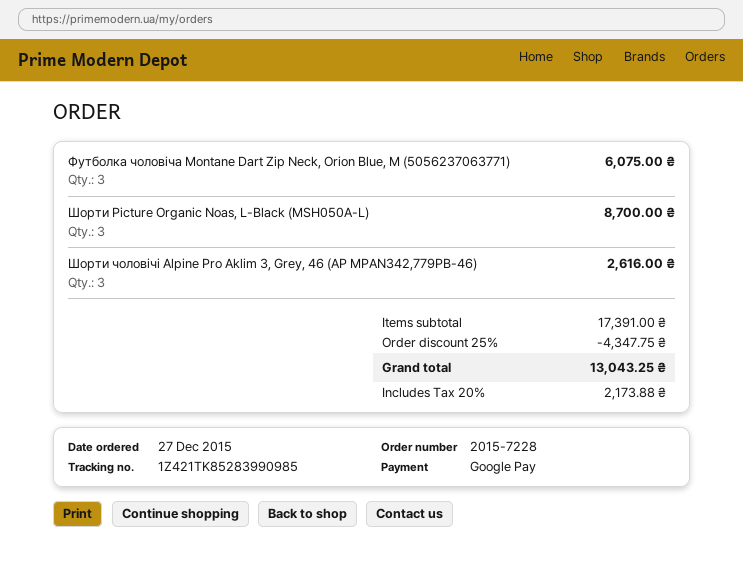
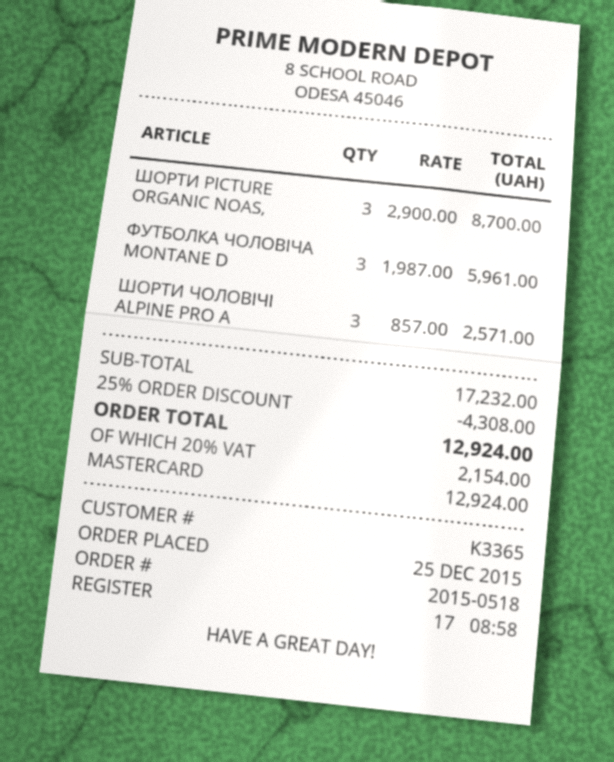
order number: 2015-7228 -> 2015-0518
order date: 2015-12-27 -> 2015-12-25
payment method: Google Pay -> Mastercard
Футболка чоловіча Montane Dart Zip Neck, Orion Blue, M (5056237063771): 3 for 6075.00 -> 3 for 5961.00
Шорти чоловічі Alpine Pro Aklim 3, Grey, 46 (AP MPAN342,779PB-46): 3 for 2616.00 -> 3 for 2571.00
subtotal: 17391.00 -> 17232.00
discount: 25% = 4347.75 -> 25% = 4308.00
tax: 20% = 2173.88 -> 20% = 2154.00
total: 13043.25 -> 12924.00

